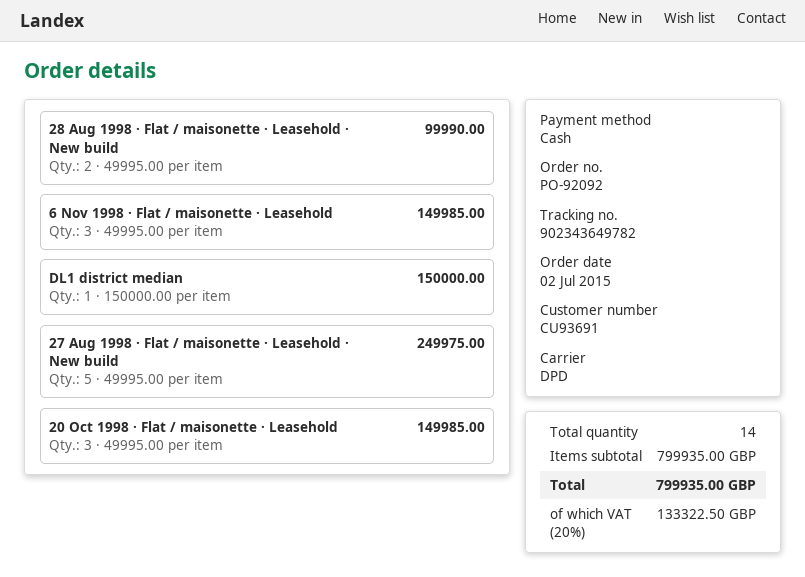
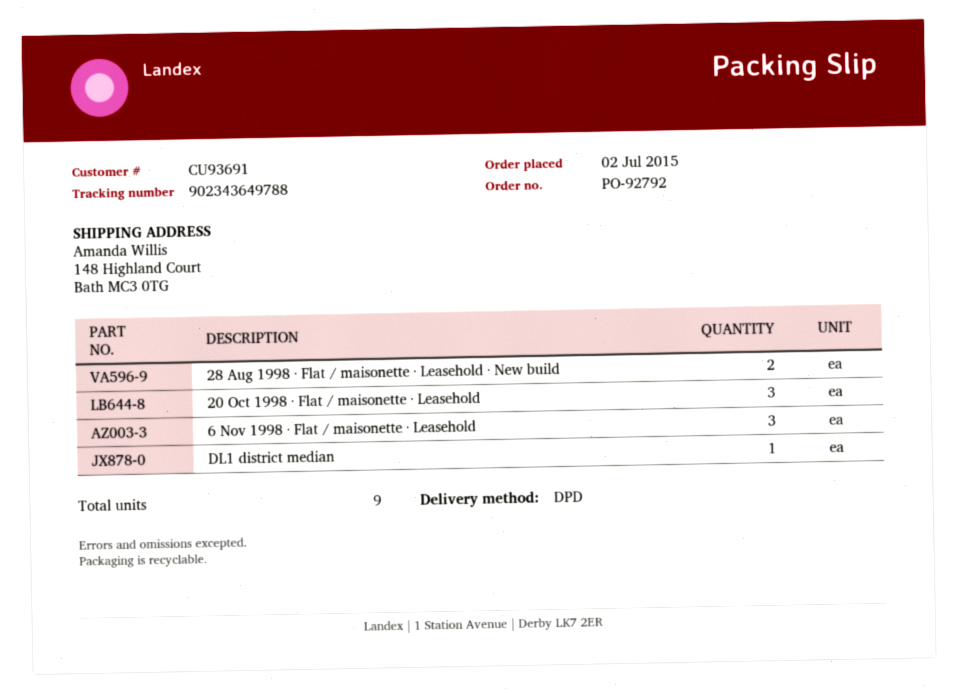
order number: PO-92092 -> PO-92792
tracking number: 902343649782 -> 902343649788
27 Aug 1998 · Flat / maisonette · Leasehold · New build: 5 -> none
total quantity: 14 -> 9

